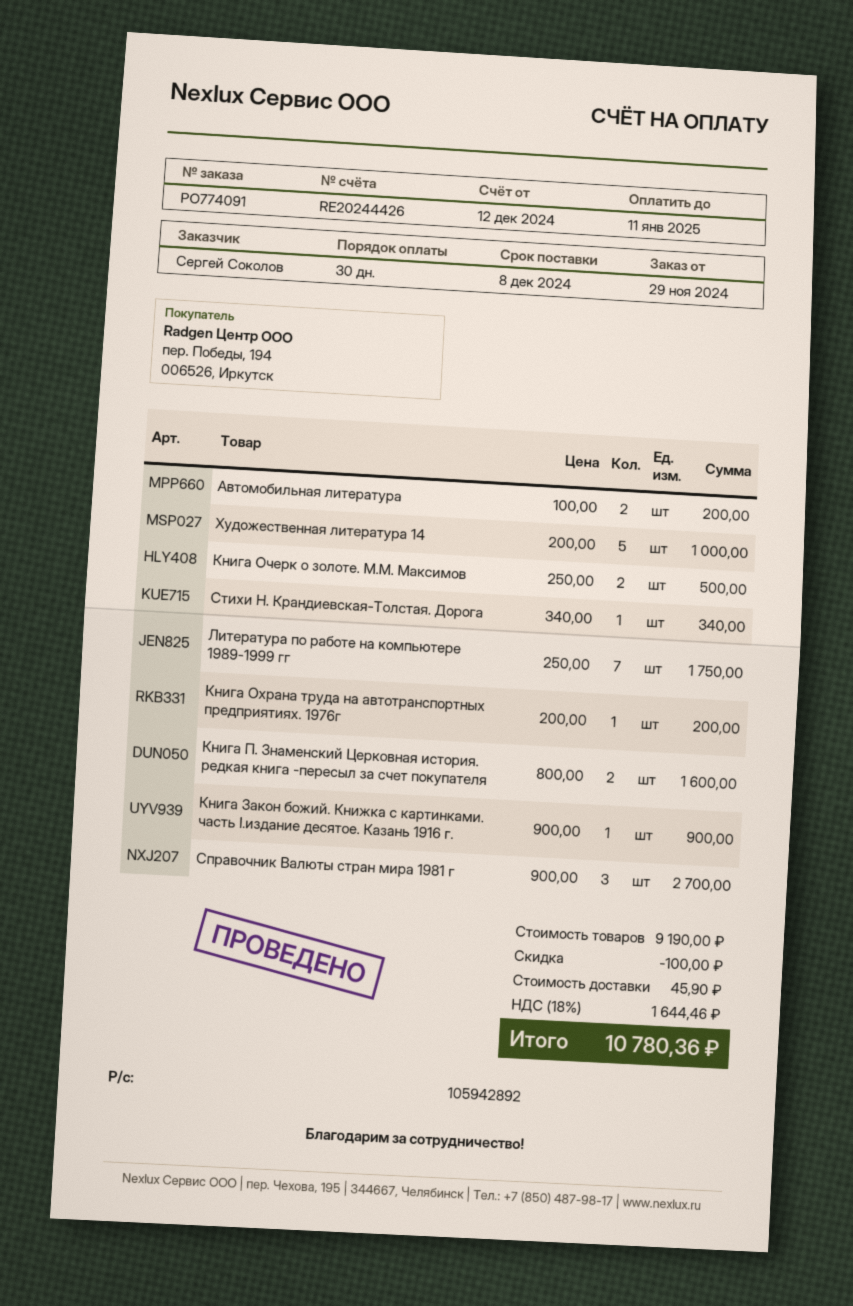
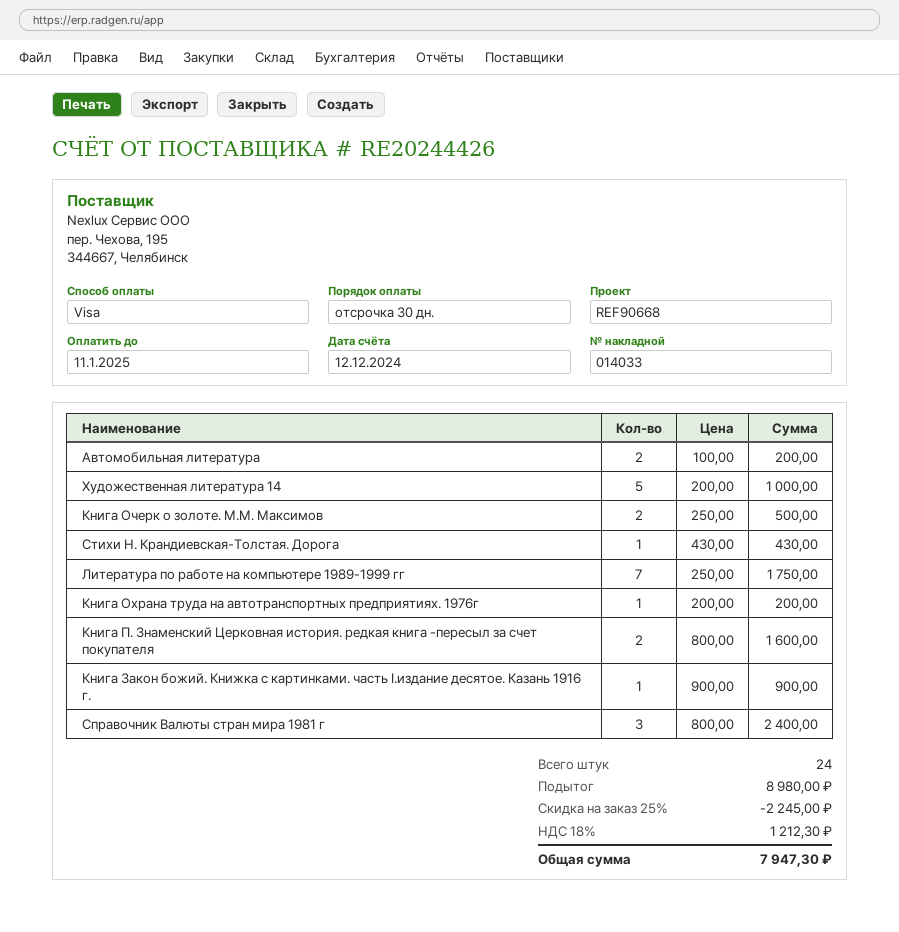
Стихи Н. Крандиевская-Толстая. Дорога: 1 x 340.00 = 340.00 -> 1 x 430.00 = 430.00
Справочник Валюты стран мира 1981 г: 3 x 900.00 = 2700.00 -> 3 x 800.00 = 2400.00
subtotal: 9190.00 -> 8980.00
discount: 100.00 -> 2245.00
shipping: 45.90 -> none
tax: 18% = 1644.46 -> 18% = 1212.30
total: 10780.36 -> 7947.30

